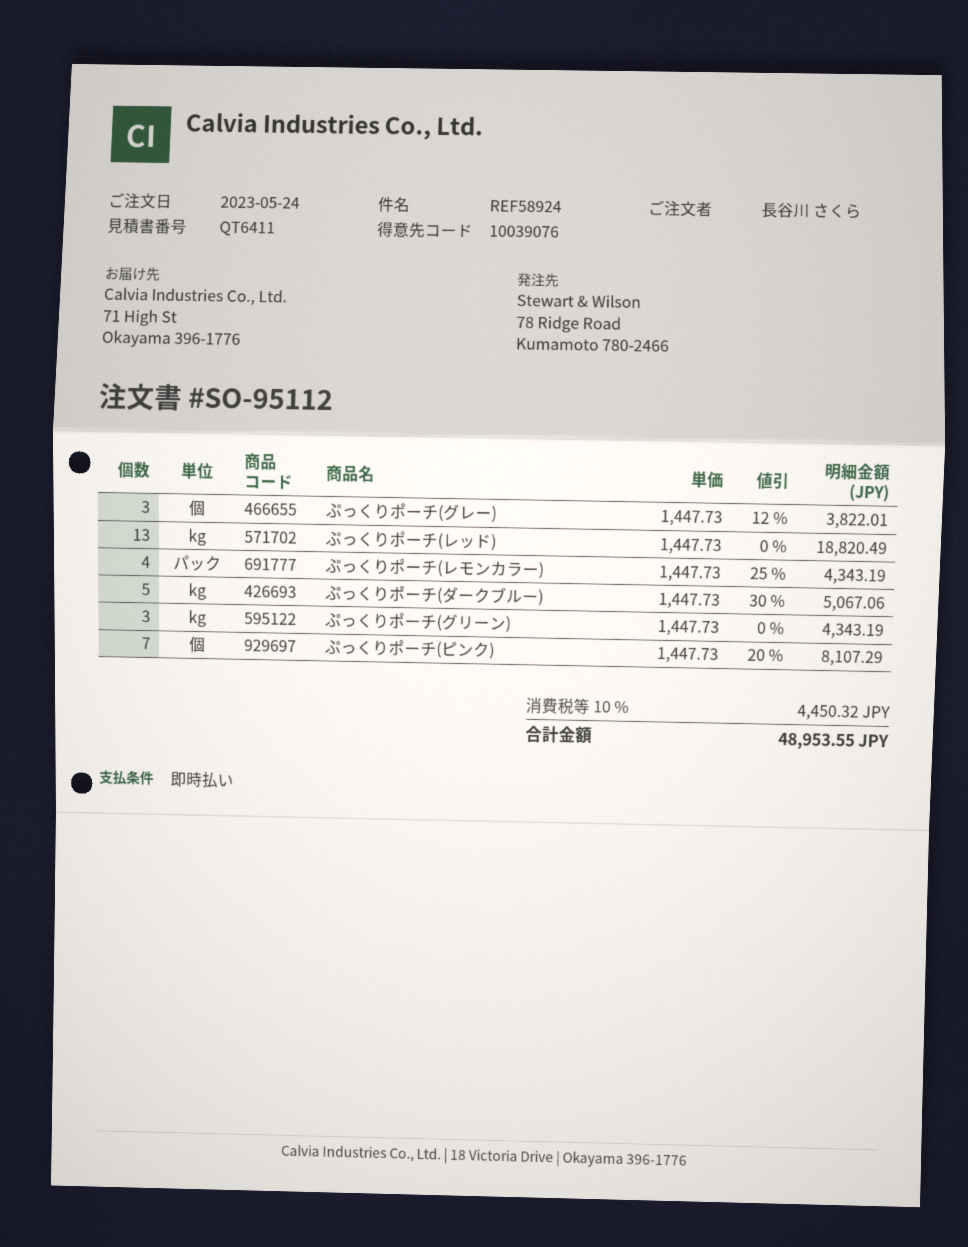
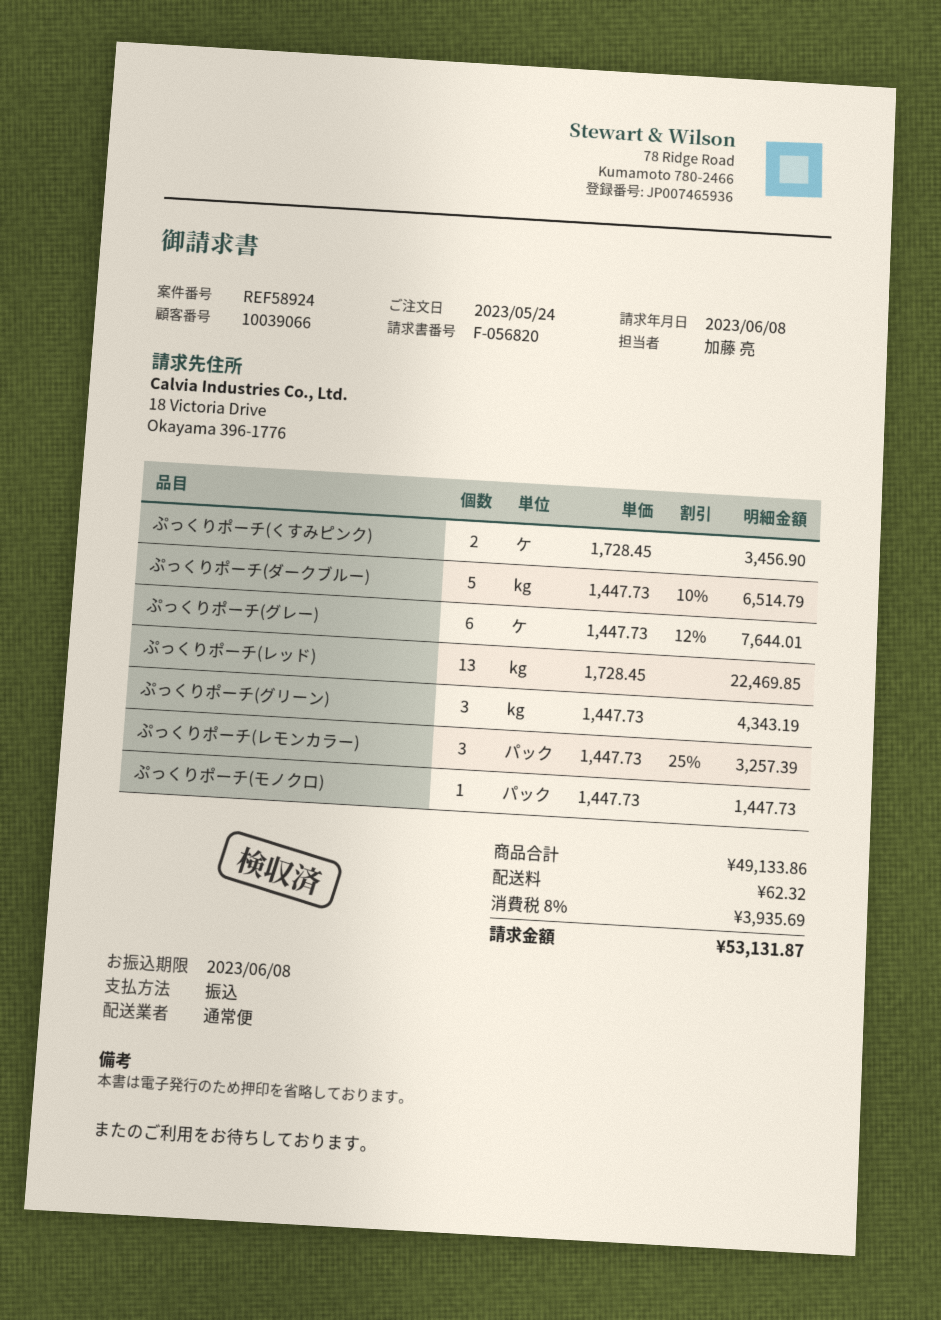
customer number: 10039076 -> 10039066
ぷっくりポーチ(グレー): 3 x 1447.73 - 12% = 3822.01 -> 6 x 1447.73 - 12% = 7644.01
ぷっくりポーチ(レッド): 13 x 1447.73 = 18820.49 -> 13 x 1728.45 = 22469.85
ぷっくりポーチ(レモンカラー): 4 x 1447.73 - 25% = 4343.19 -> 3 x 1447.73 - 25% = 3257.39
ぷっくりポーチ(ダークブルー): 5 x 1447.73 - 30% = 5067.06 -> 5 x 1447.73 - 10% = 6514.79
ぷっくりポーチ(ピンク): 7 x 1447.73 - 20% = 8107.29 -> none
ぷっくりポーチ(くすみピンク): none -> 2 x 1728.45 = 3456.90
ぷっくりポーチ(モノクロ): none -> 1 x 1447.73 = 1447.73
shipping: none -> 62.32
tax: 10% = 4450.32 -> 8% = 3935.69
total: 48953.55 -> 53131.87

